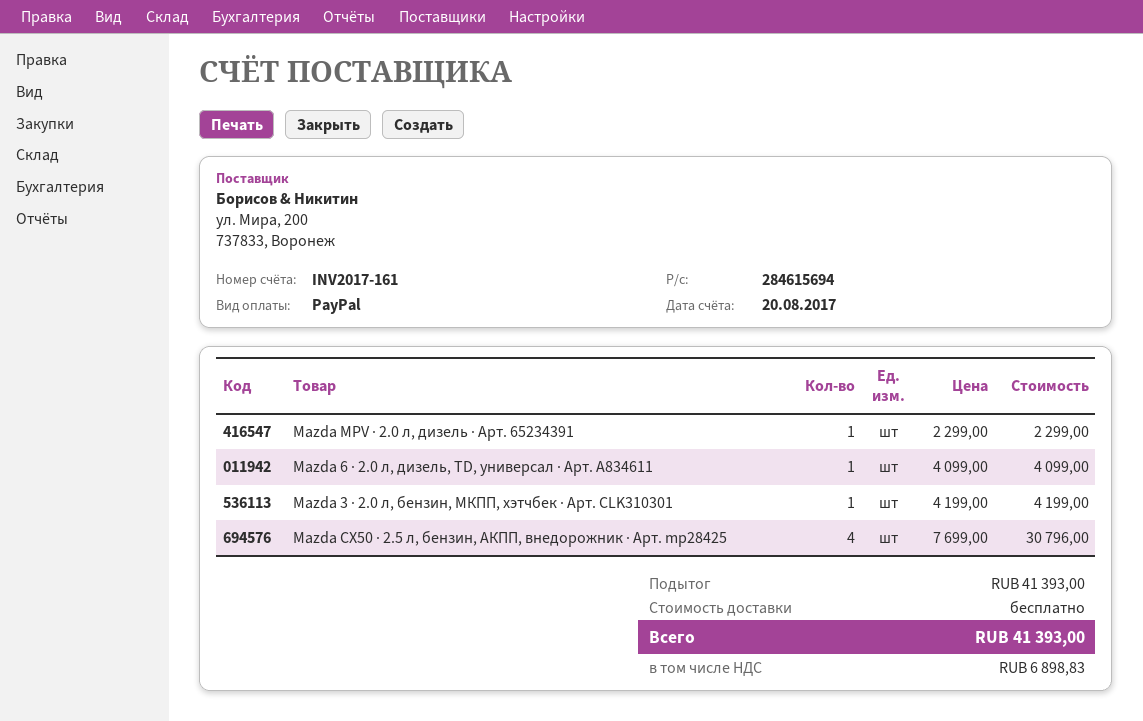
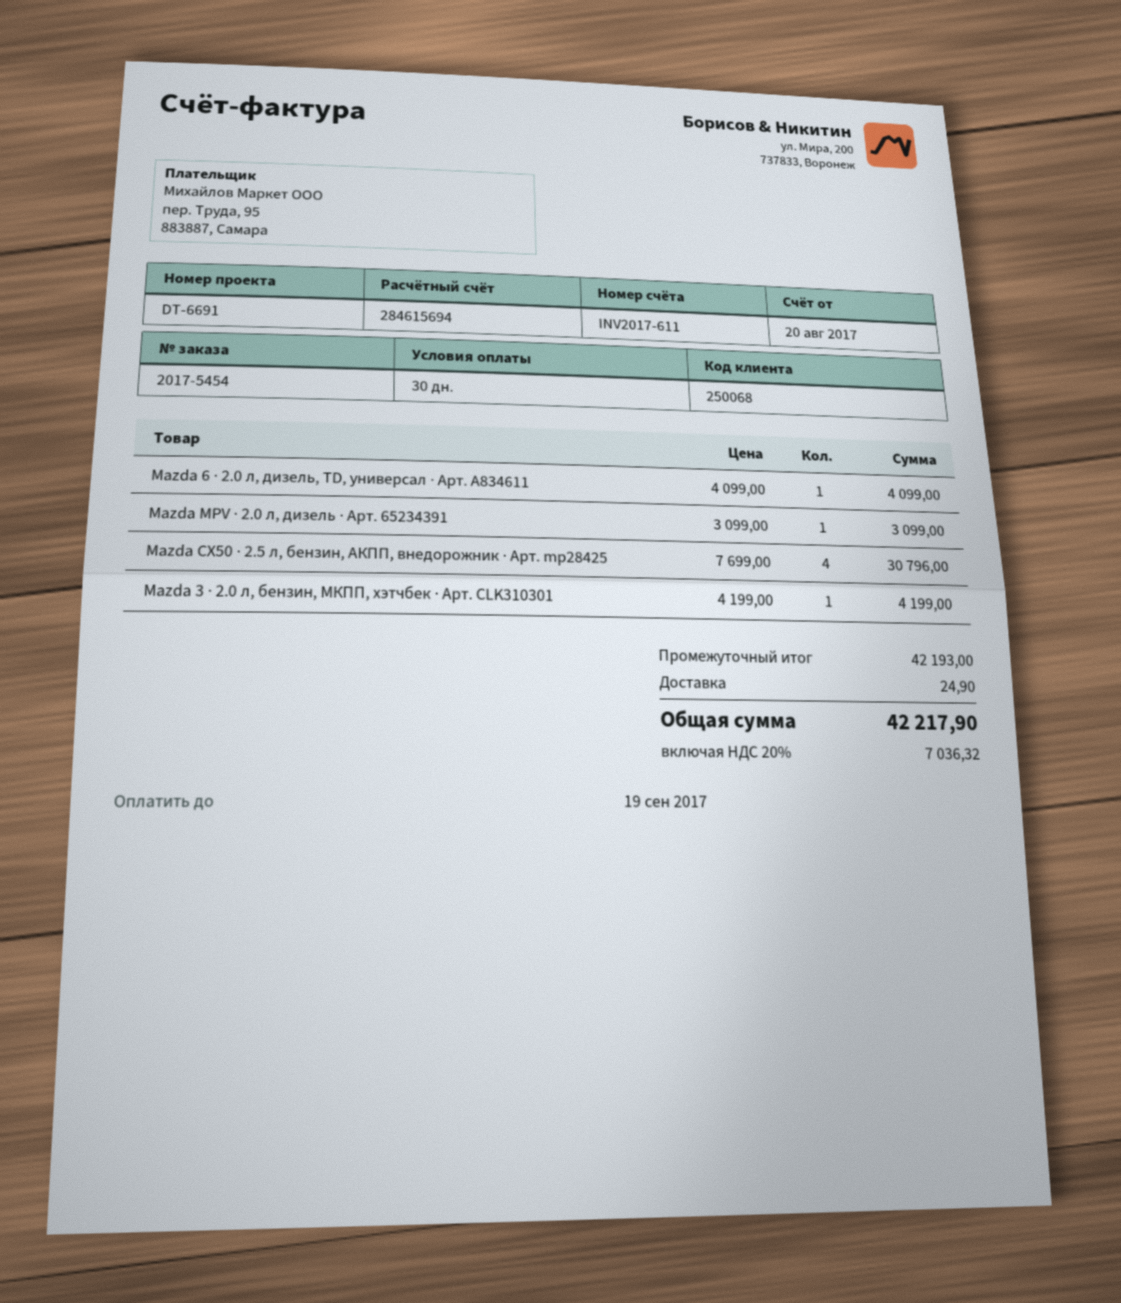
invoice number: INV2017-161 -> INV2017-611
Mazda MPV · 2.0 л, дизель · Арт. 65234391: 1 x 2299.00 = 2299.00 -> 1 x 3099.00 = 3099.00
subtotal: 41393.00 -> 42193.00
shipping: 0.00 -> 24.90
tax: 6898.83 -> 7036.32
total: 41393.00 -> 42217.90

